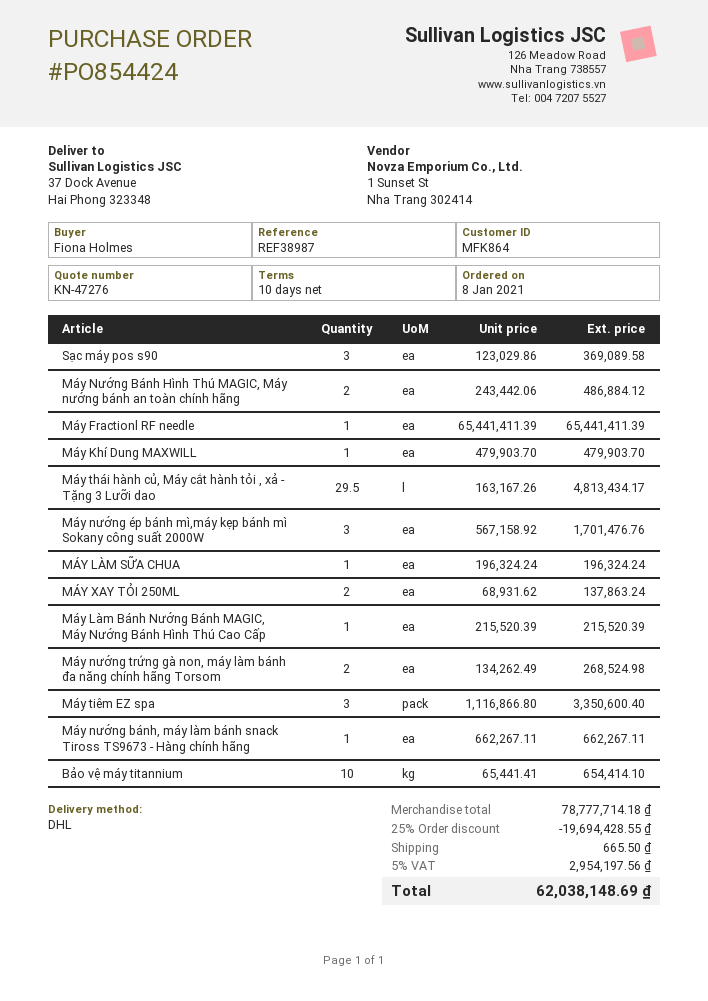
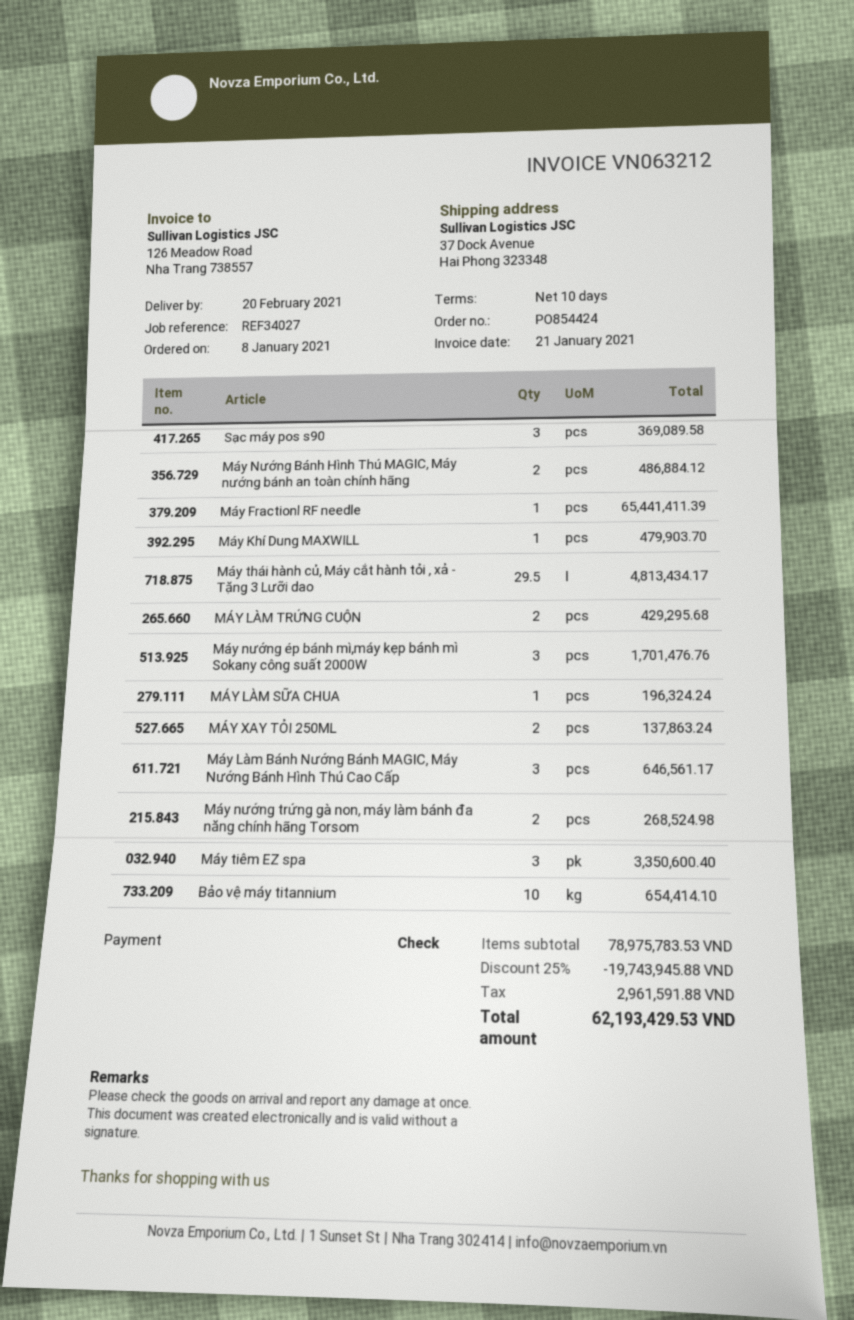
reference: REF38987 -> REF34027
Máy Làm Bánh Nướng Bánh MAGIC, Máy Nướng Bánh Hình Thú Cao Cấp: 1 for 215520.39 -> 3 for 646561.17
Máy nướng bánh, máy làm bánh snack Tiross TS9673 - Hàng chính hãng: 1 for 662267.11 -> none
MÁY LÀM TRỨNG CUỘN: none -> 2 for 429295.68
subtotal: 78777714.18 -> 78975783.53
discount: 25% = 19694428.55 -> 25% = 19743945.88
shipping: 665.50 -> none
tax: 2954197.56 -> 2961591.88
total: 62038148.69 -> 62193429.53

